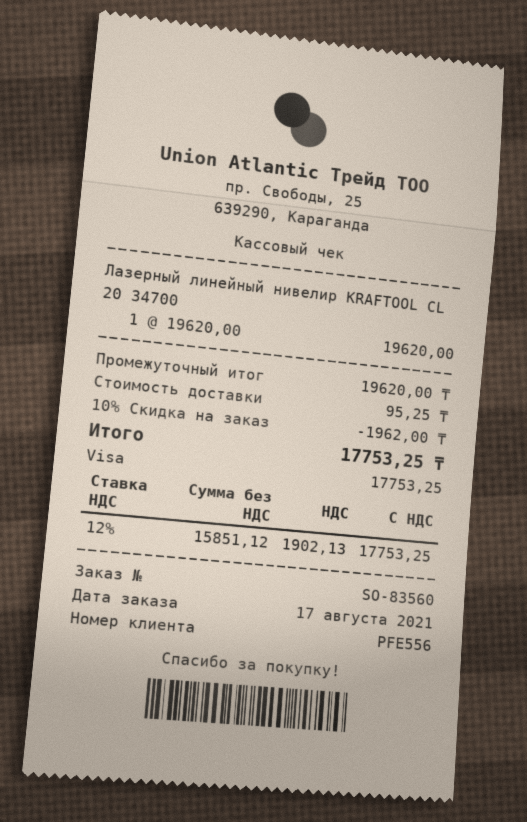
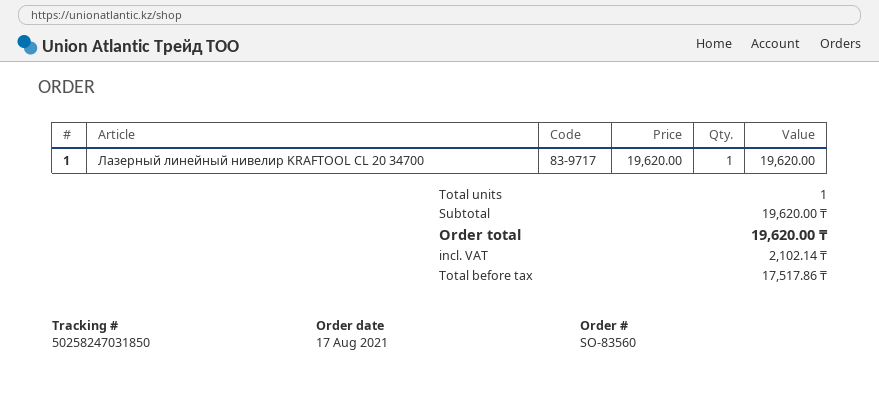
discount: 10% = 1962.00 -> none
shipping: 95.25 -> none
net: 15851.12 -> 17517.86
tax: 1902.13 -> 2102.14
total: 17753.25 -> 19620.00

